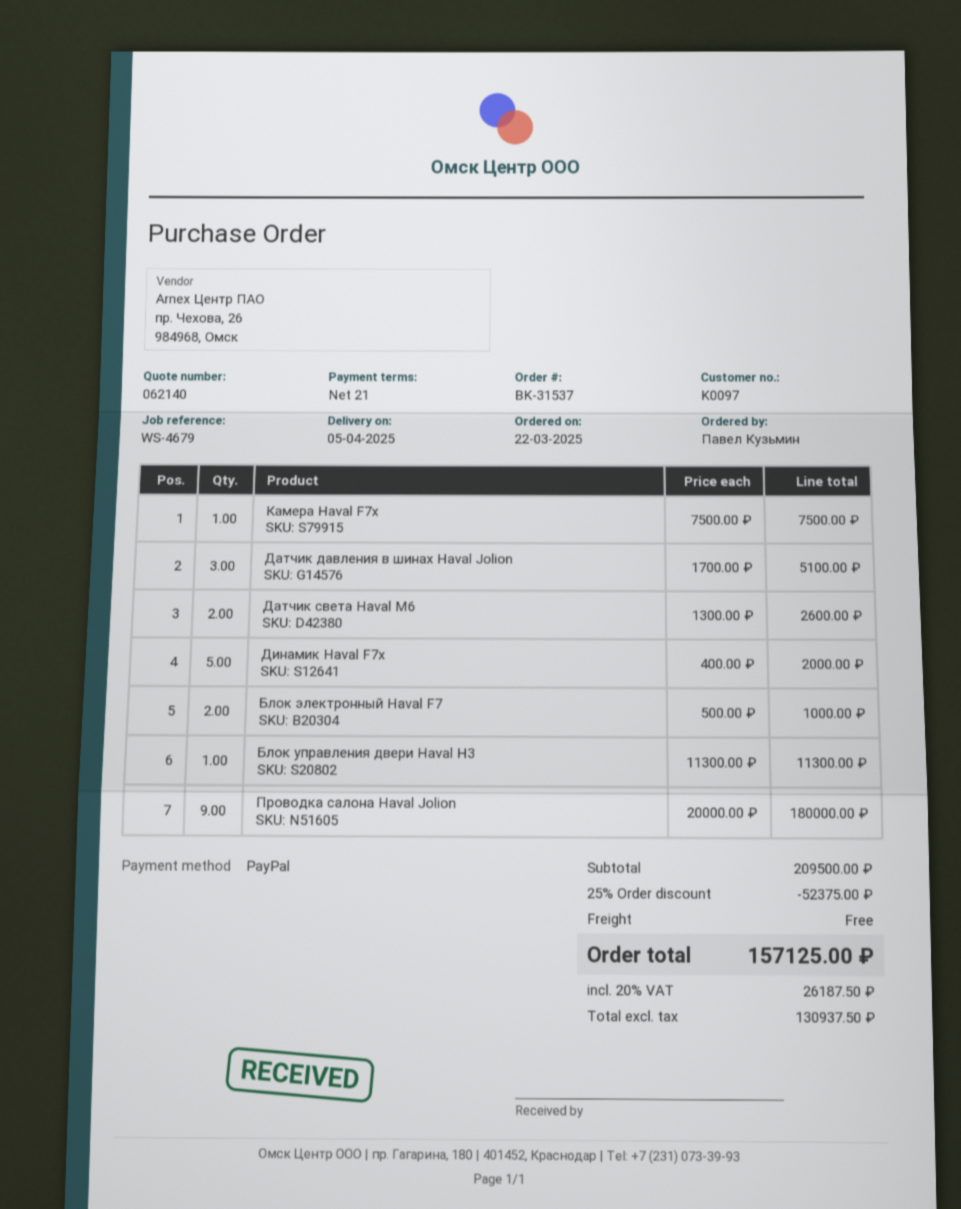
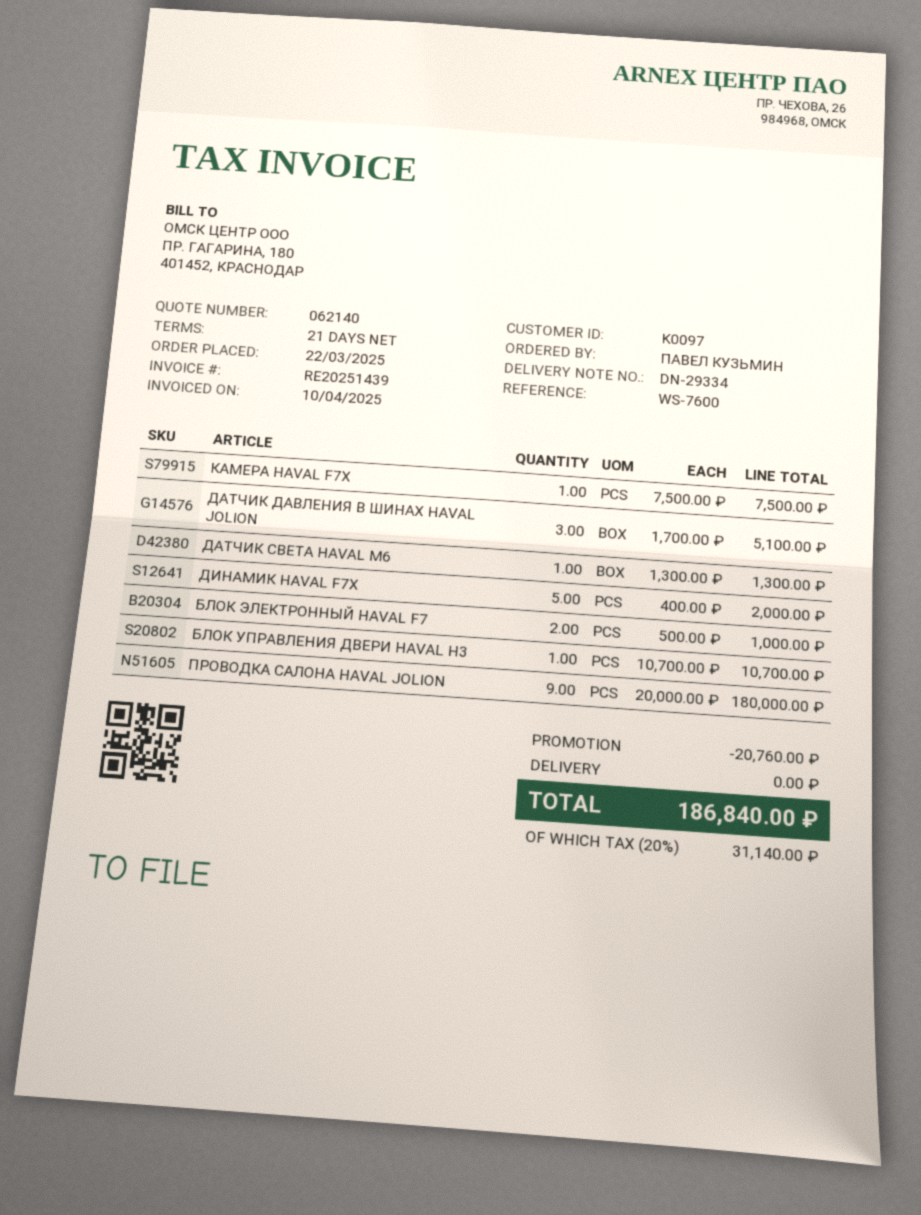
reference: WS-4679 -> WS-7600
Датчик света Haval M6: 2 x 1300.00 = 2600.00 -> 1 x 1300.00 = 1300.00
Блок управления двери Haval H3: 1 x 11300.00 = 11300.00 -> 1 x 10700.00 = 10700.00
discount: 52375.00 -> 20760.00
tax: 20% = 26187.50 -> 20% = 31140.00
total: 157125.00 -> 186840.00

